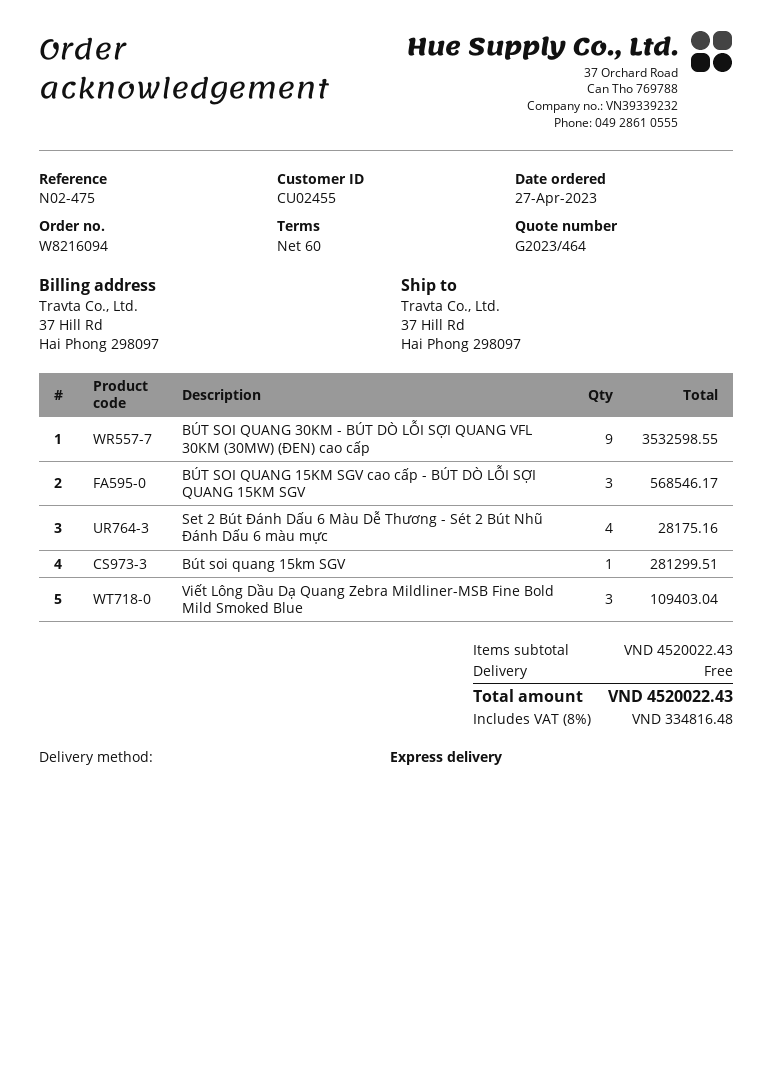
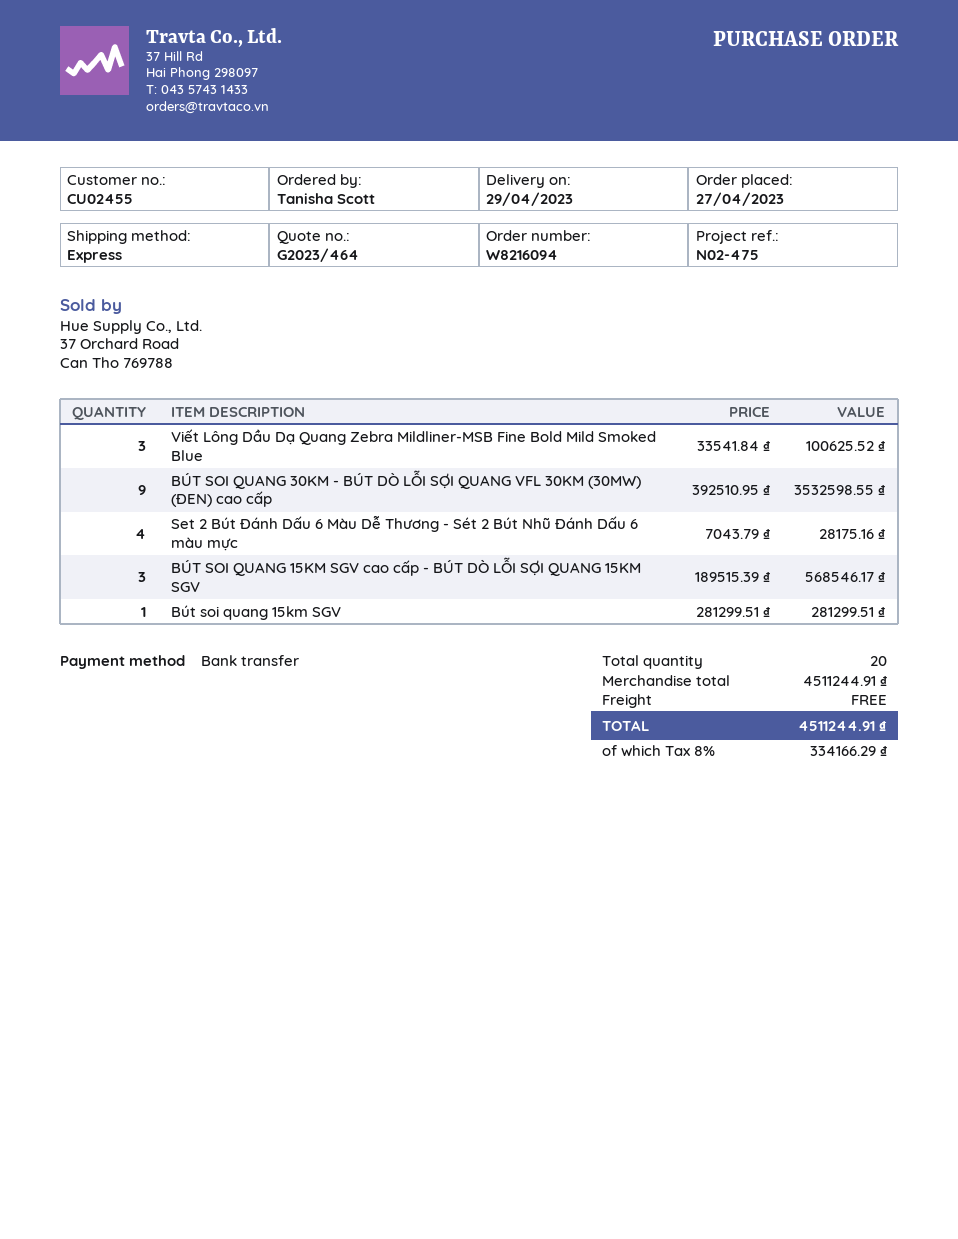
Viết Lông Dầu Dạ Quang Zebra Mildliner-MSB Fine Bold Mild Smoked Blue: 3 for 109403.04 -> 3 for 100625.52
subtotal: 4520022.43 -> 4511244.91
tax: 8% = 334816.48 -> 8% = 334166.29
total: 4520022.43 -> 4511244.91

